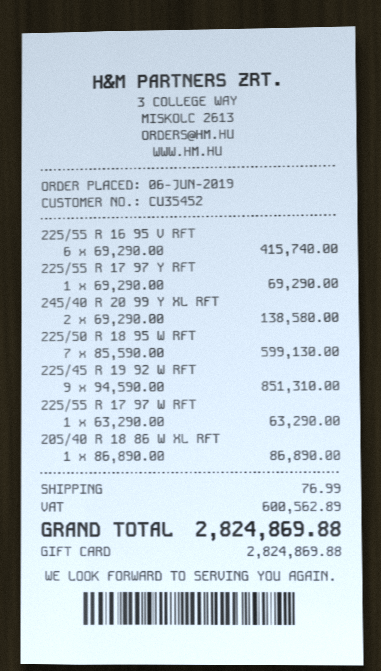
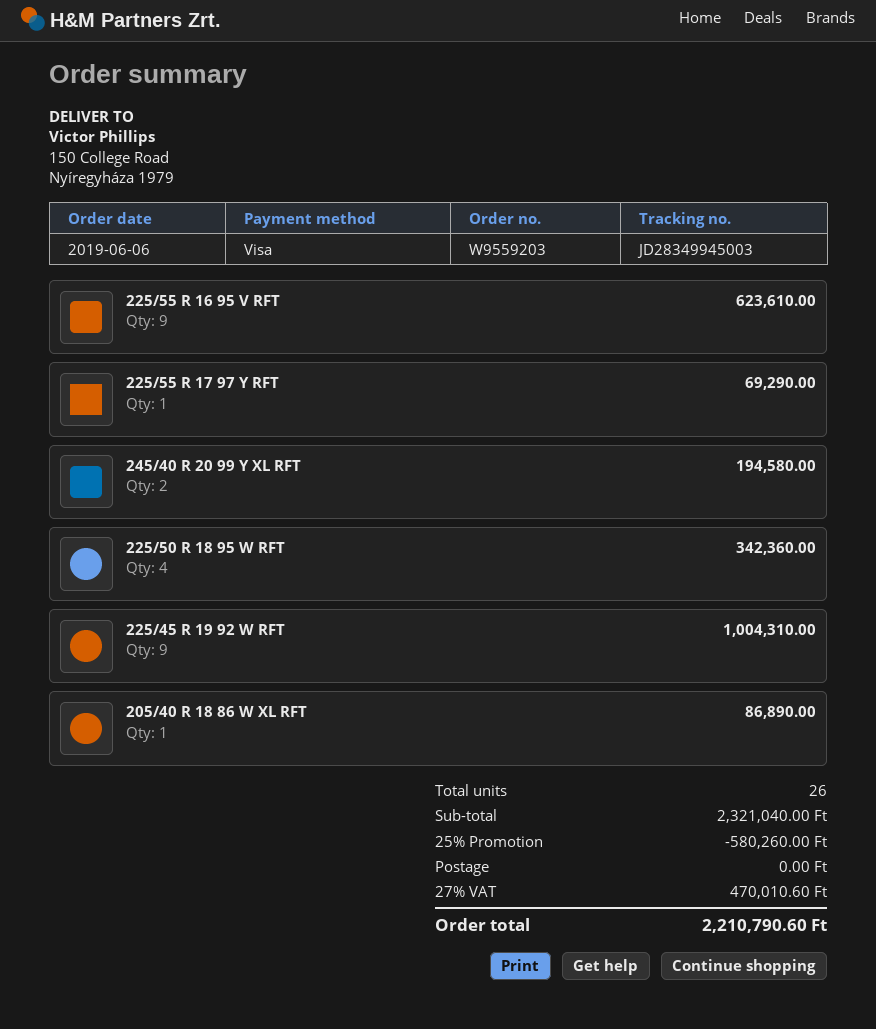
payment method: gift card -> Visa
225/55 R 16 95 V RFT: 6 for 415740.00 -> 9 for 623610.00
245/40 R 20 99 Y XL RFT: 2 for 138580.00 -> 2 for 194580.00
225/50 R 18 95 W RFT: 7 for 599130.00 -> 4 for 342360.00
225/45 R 19 92 W RFT: 9 for 851310.00 -> 9 for 1004310.00
225/55 R 17 97 W RFT: 1 for 63290.00 -> none
discount: none -> 25% = 580260.00
shipping: 76.99 -> 0.00
tax: 600562.89 -> 470010.60
total: 2824869.88 -> 2210790.60

